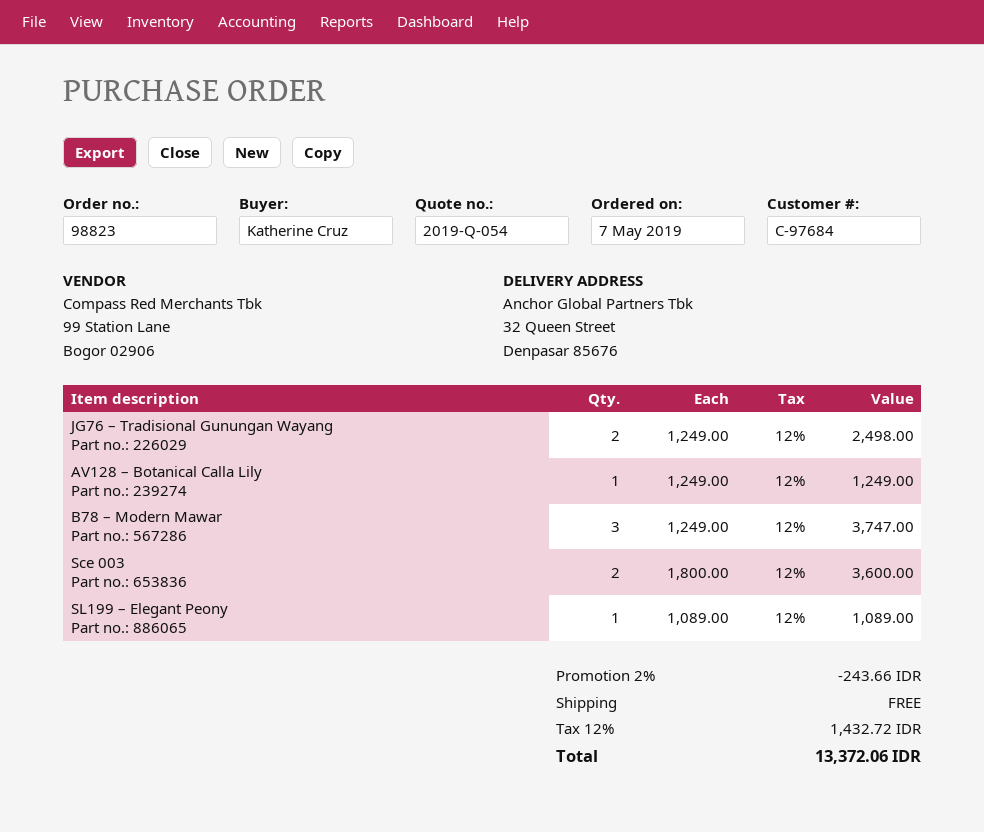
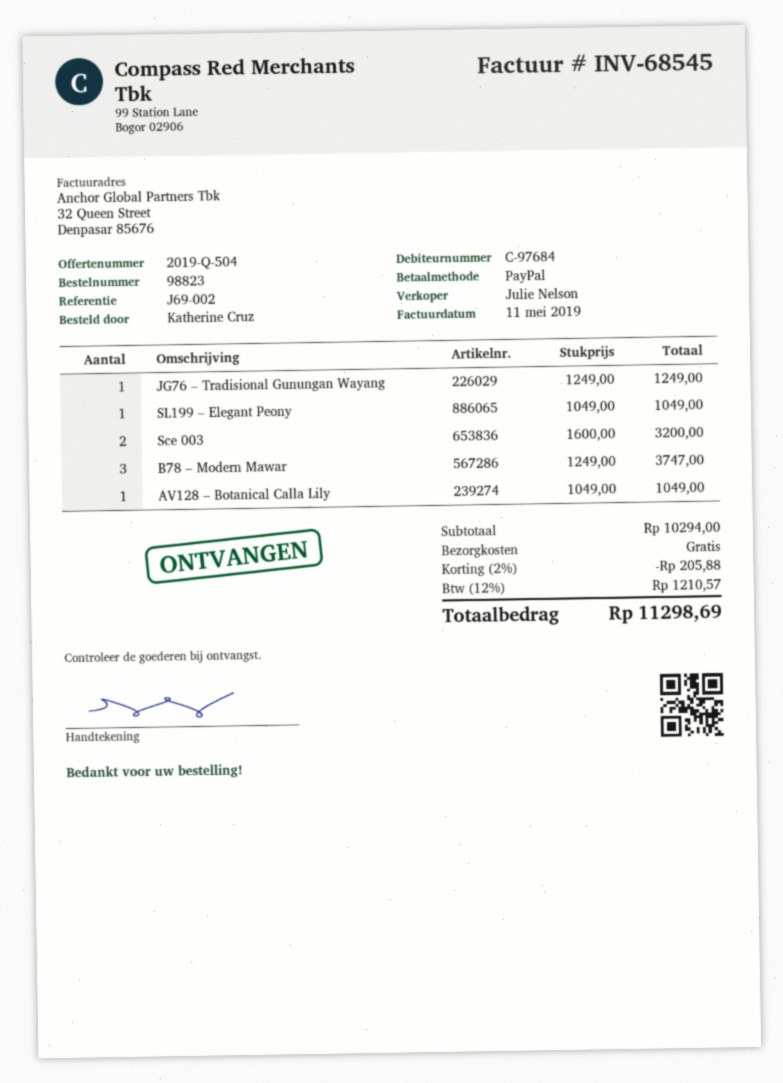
quote number: 2019-Q-054 -> 2019-Q-504
JG76 – Tradisional Gunungan Wayang: 2 x 1249.00 = 2498.00 -> 1 x 1249.00 = 1249.00
AV128 – Botanical Calla Lily: 1 x 1249.00 = 1249.00 -> 1 x 1049.00 = 1049.00
Sce 003: 2 x 1800.00 = 3600.00 -> 2 x 1600.00 = 3200.00
SL199 – Elegant Peony: 1 x 1089.00 = 1089.00 -> 1 x 1049.00 = 1049.00
discount: 2% = 243.66 -> 2% = 205.88
tax: 12% = 1432.72 -> 12% = 1210.57
total: 13372.06 -> 11298.69

